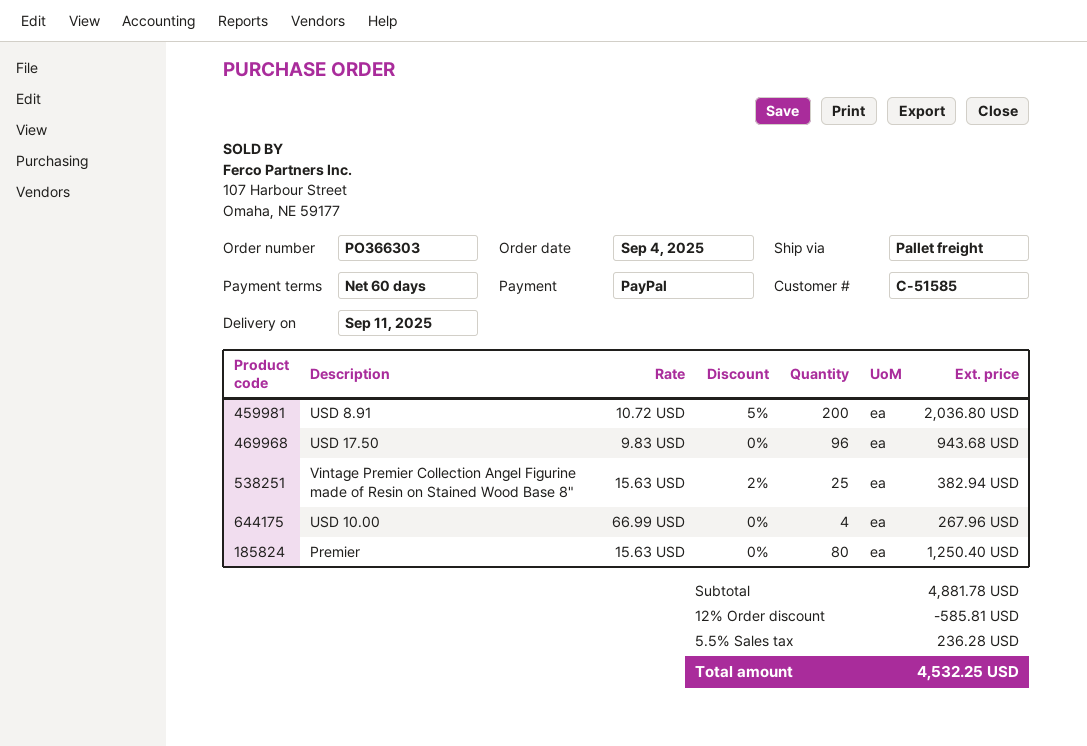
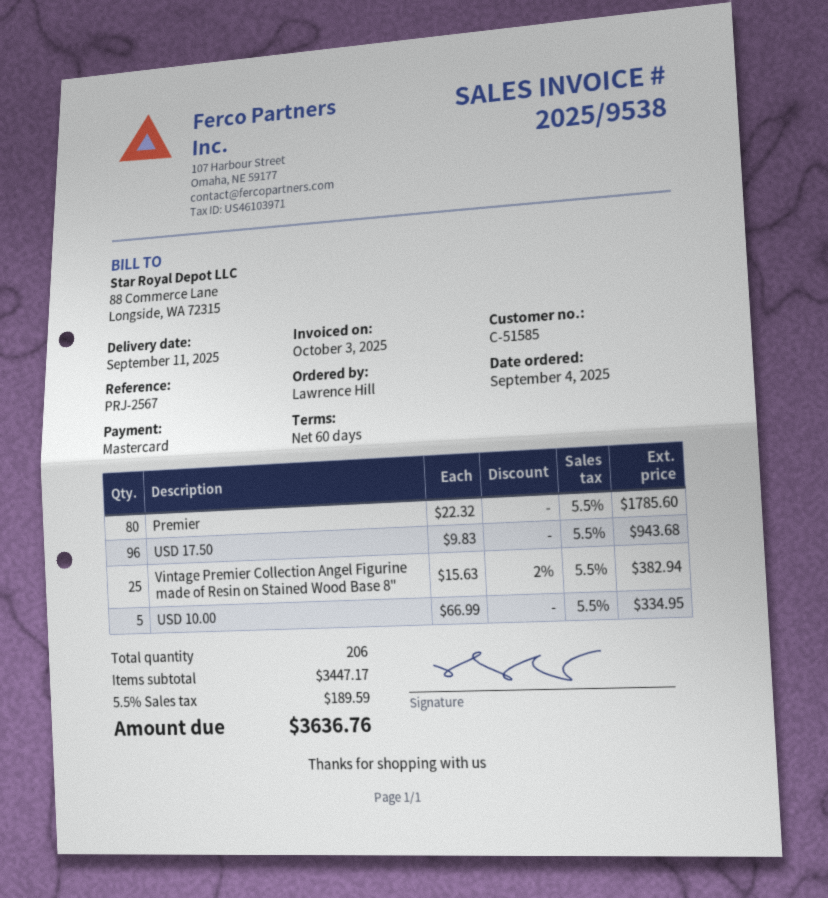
payment method: PayPal -> Mastercard
USD 8.91: 200 x 10.72 - 5% = 2036.80 -> none
USD 10.00: 4 x 66.99 = 267.96 -> 5 x 66.99 = 334.95
Premier: 80 x 15.63 = 1250.40 -> 80 x 22.32 = 1785.60
subtotal: 4881.78 -> 3447.17
discount: 12% = 585.81 -> none
tax: 5.5% = 236.28 -> 5.5% = 189.59
total: 4532.25 -> 3636.76

